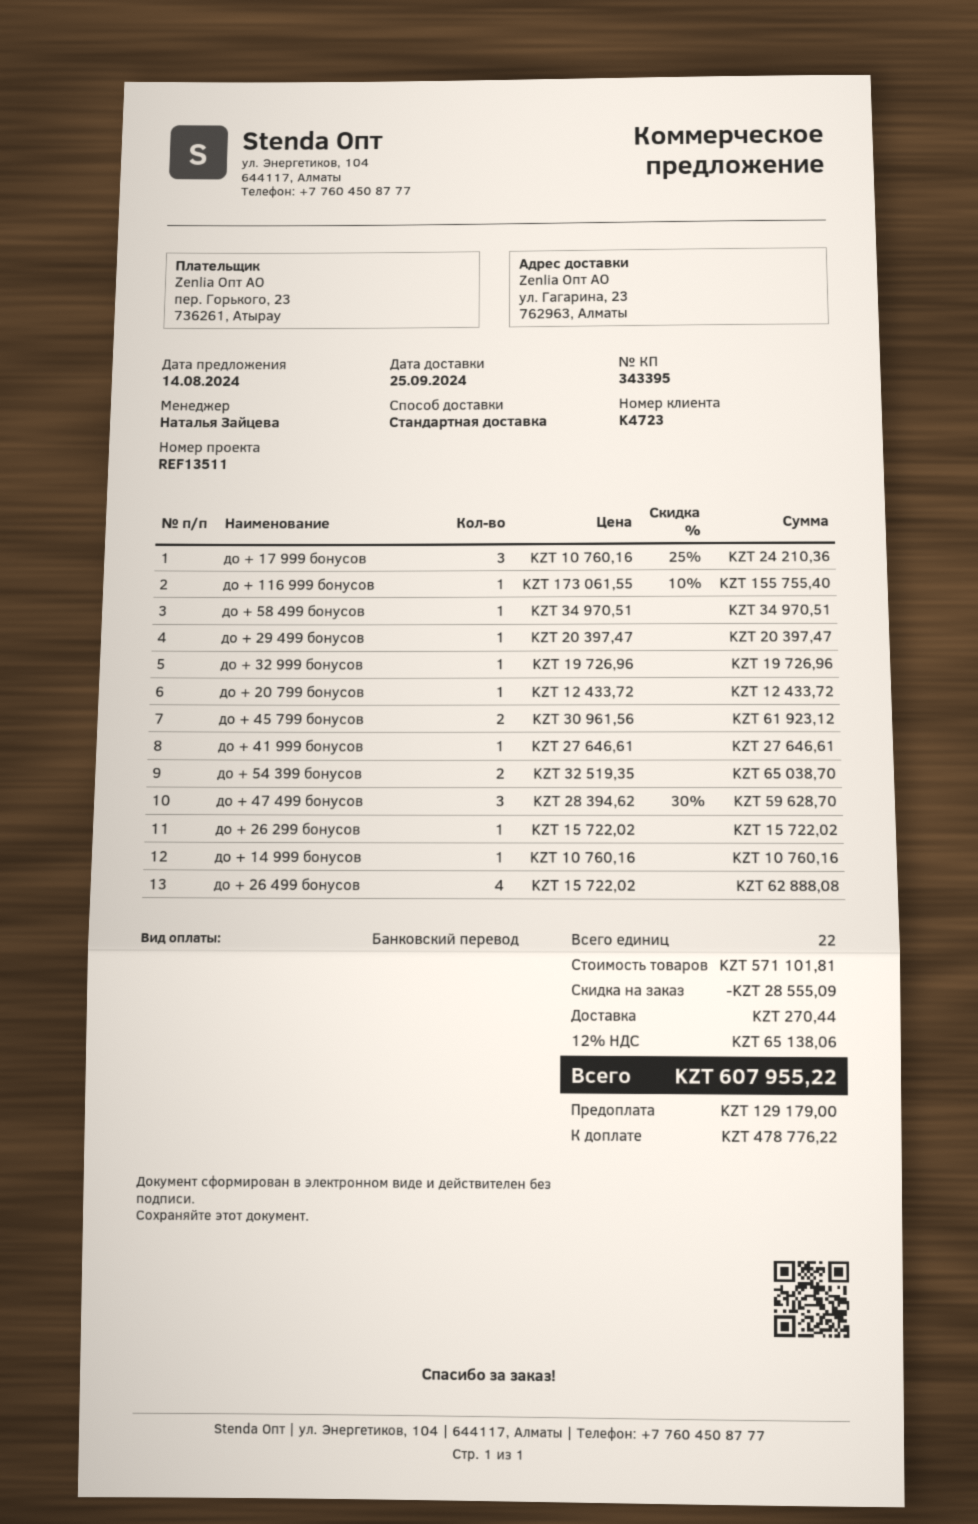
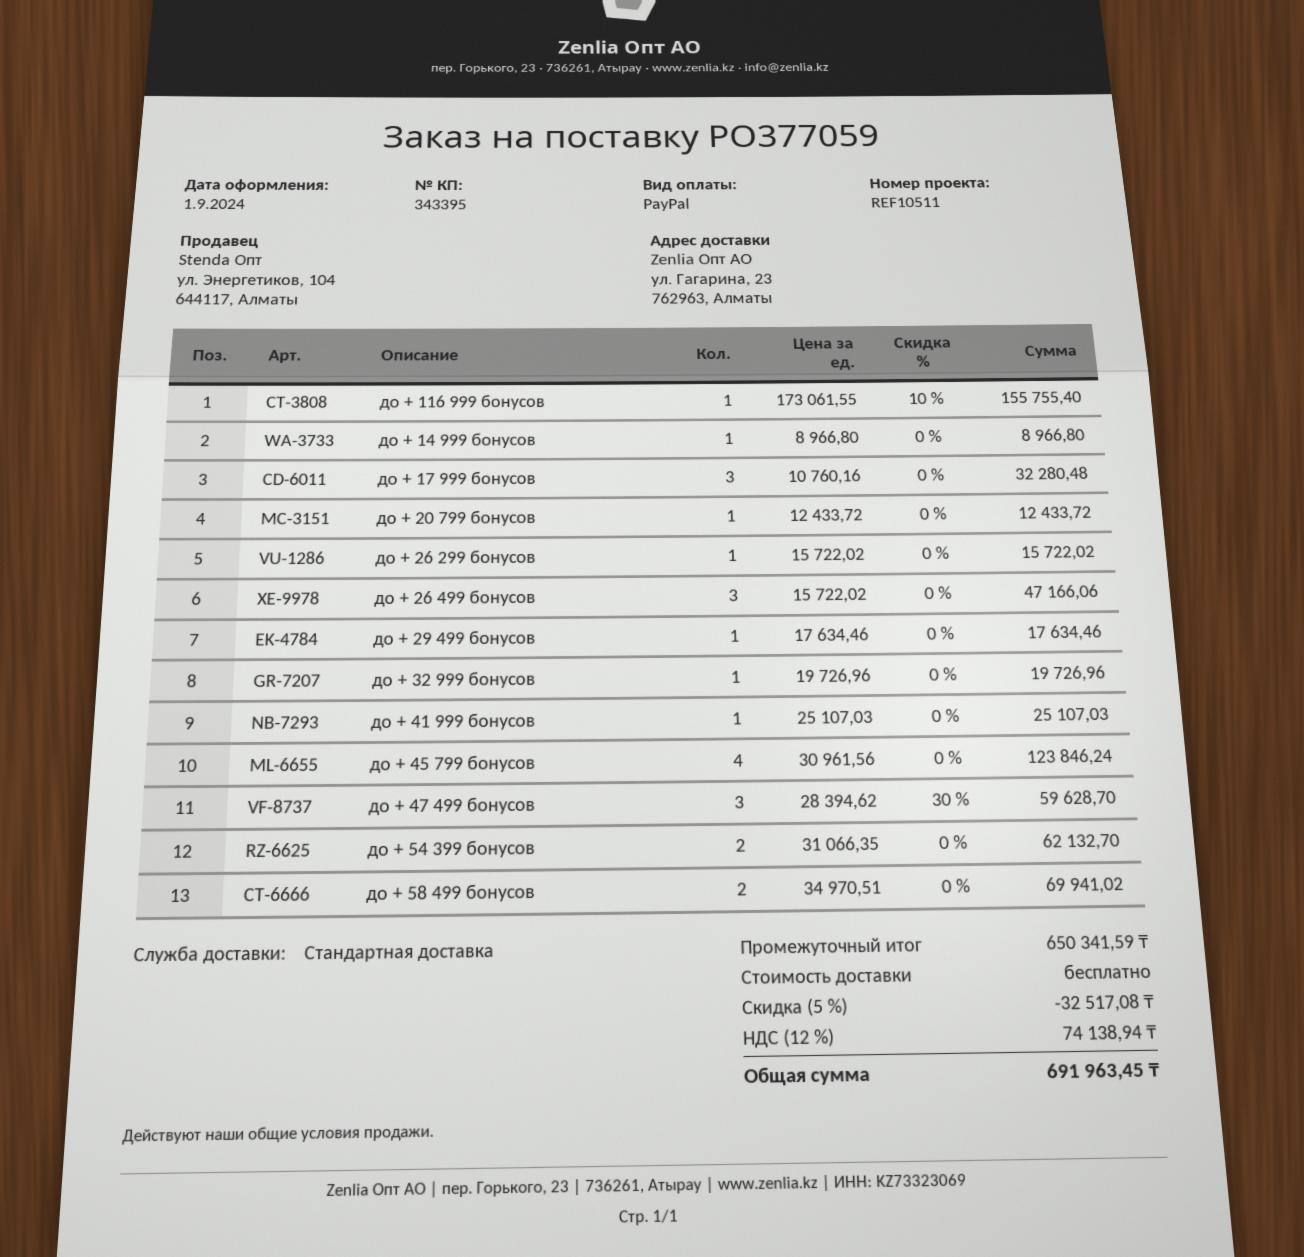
reference: REF13511 -> REF10511
payment method: bank transfer -> PayPal
до + 17 999 бонусов: 3 x 10760.16 - 25% = 24210.36 -> 3 x 10760.16 = 32280.48
до + 58 499 бонусов: 1 x 34970.51 = 34970.51 -> 2 x 34970.51 = 69941.02
до + 29 499 бонусов: 1 x 20397.47 = 20397.47 -> 1 x 17634.46 = 17634.46
до + 45 799 бонусов: 2 x 30961.56 = 61923.12 -> 4 x 30961.56 = 123846.24
до + 41 999 бонусов: 1 x 27646.61 = 27646.61 -> 1 x 25107.03 = 25107.03
до + 54 399 бонусов: 2 x 32519.35 = 65038.70 -> 2 x 31066.35 = 62132.70
до + 14 999 бонусов: 1 x 10760.16 = 10760.16 -> 1 x 8966.80 = 8966.80
до + 26 499 бонусов: 4 x 15722.02 = 62888.08 -> 3 x 15722.02 = 47166.06
subtotal: 571101.81 -> 650341.59
discount: 28555.09 -> 32517.08
shipping: 270.44 -> 0.00
tax: 12% = 65138.06 -> 12% = 74138.94
total: 607955.22 -> 691963.45

